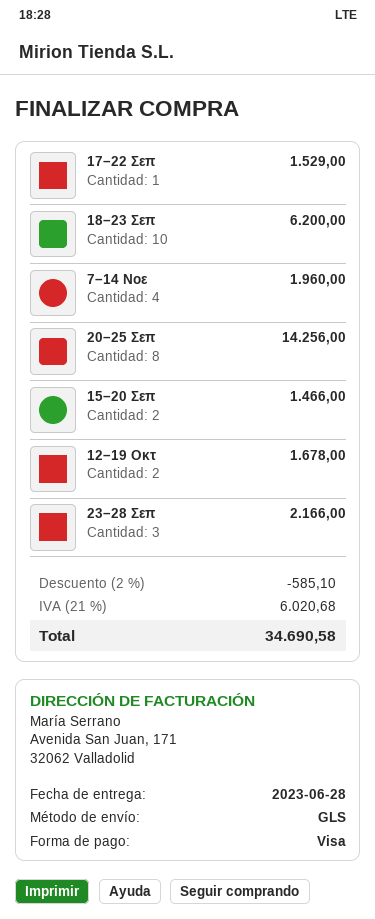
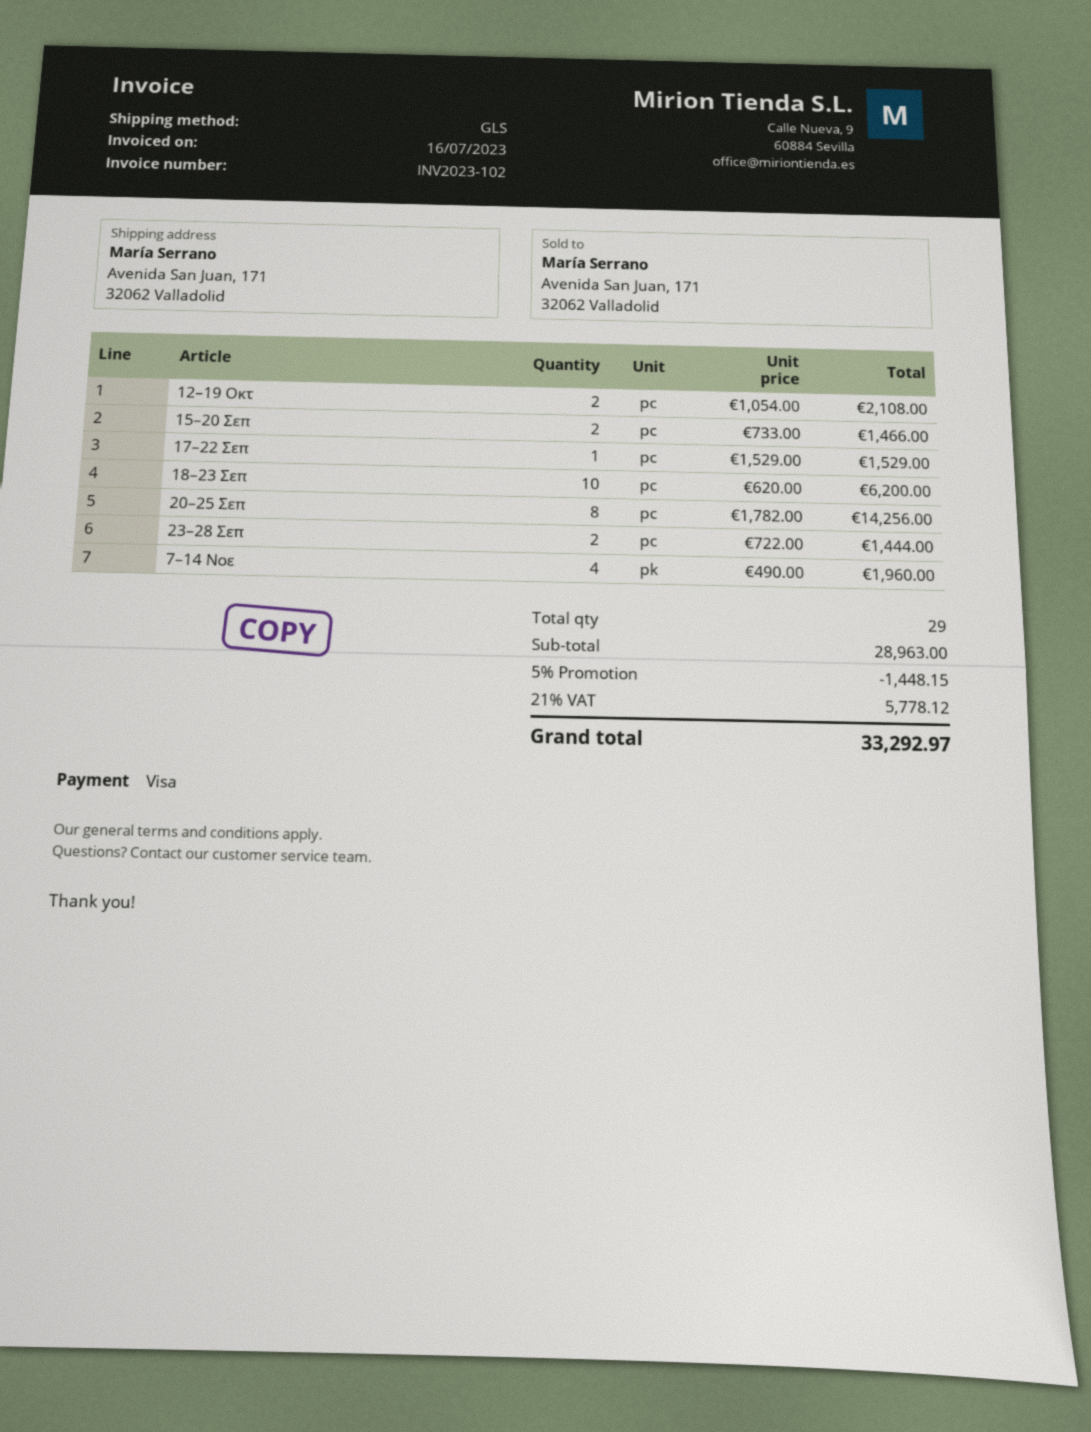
12–19 Οκτ: 2 for 1678.00 -> 2 for 2108.00
23–28 Σεπ: 3 for 2166.00 -> 2 for 1444.00
discount: 2% = 585.10 -> 5% = 1448.15
tax: 21% = 6020.68 -> 21% = 5778.12
total: 34690.58 -> 33292.97

